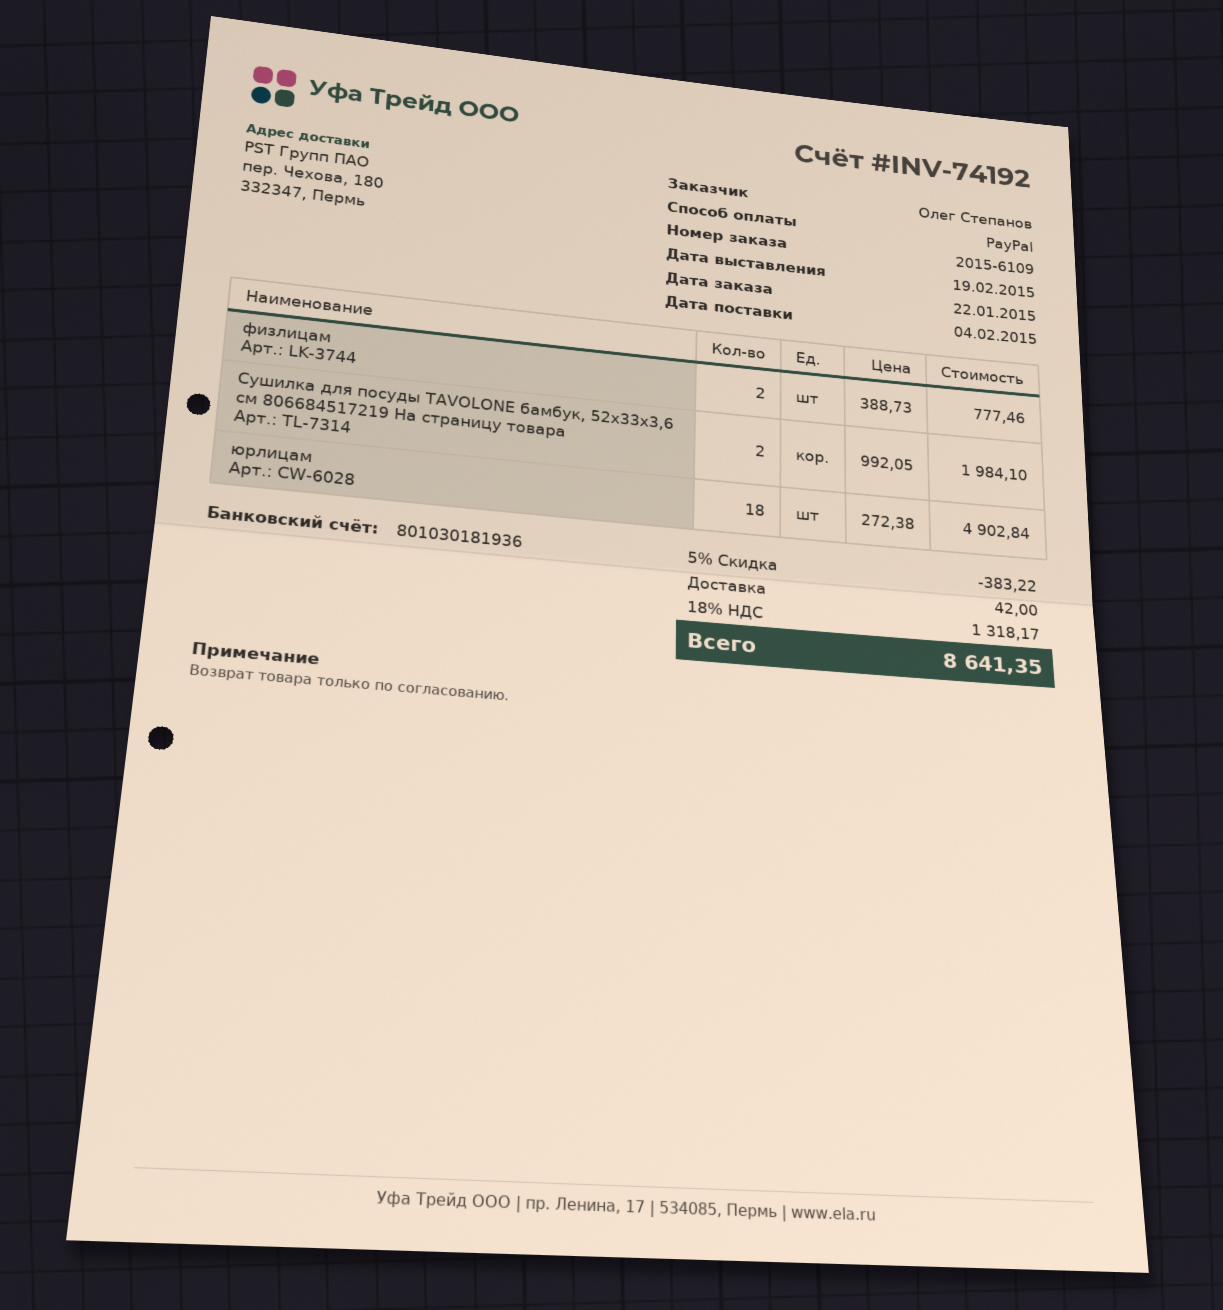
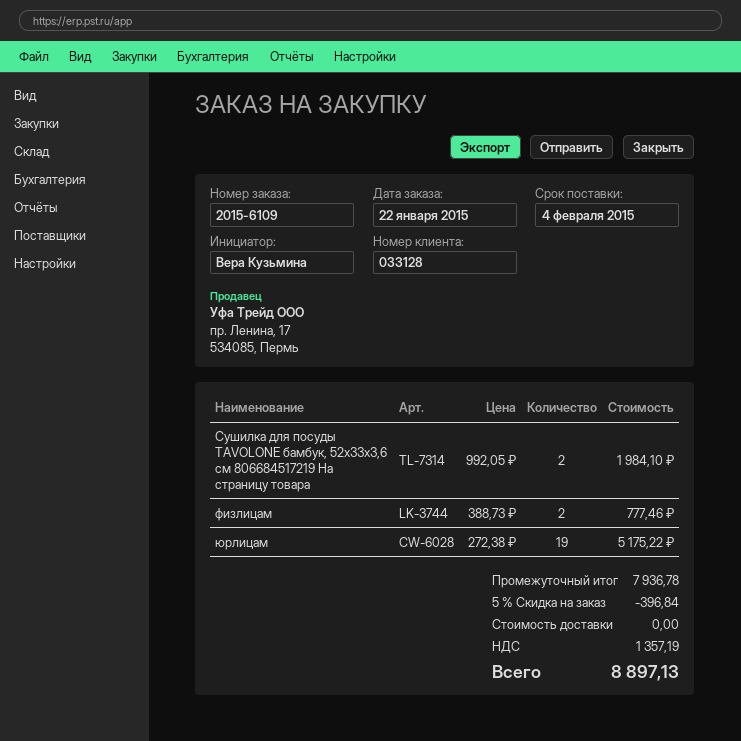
ordered by: Олег Степанов -> Вера Кузьмина
юрлицам: 18 x 272.38 = 4902.84 -> 19 x 272.38 = 5175.22
discount: 5% = 383.22 -> 5% = 396.84
shipping: 42.00 -> 0.00
tax: 1318.17 -> 1357.19
total: 8641.35 -> 8897.13

